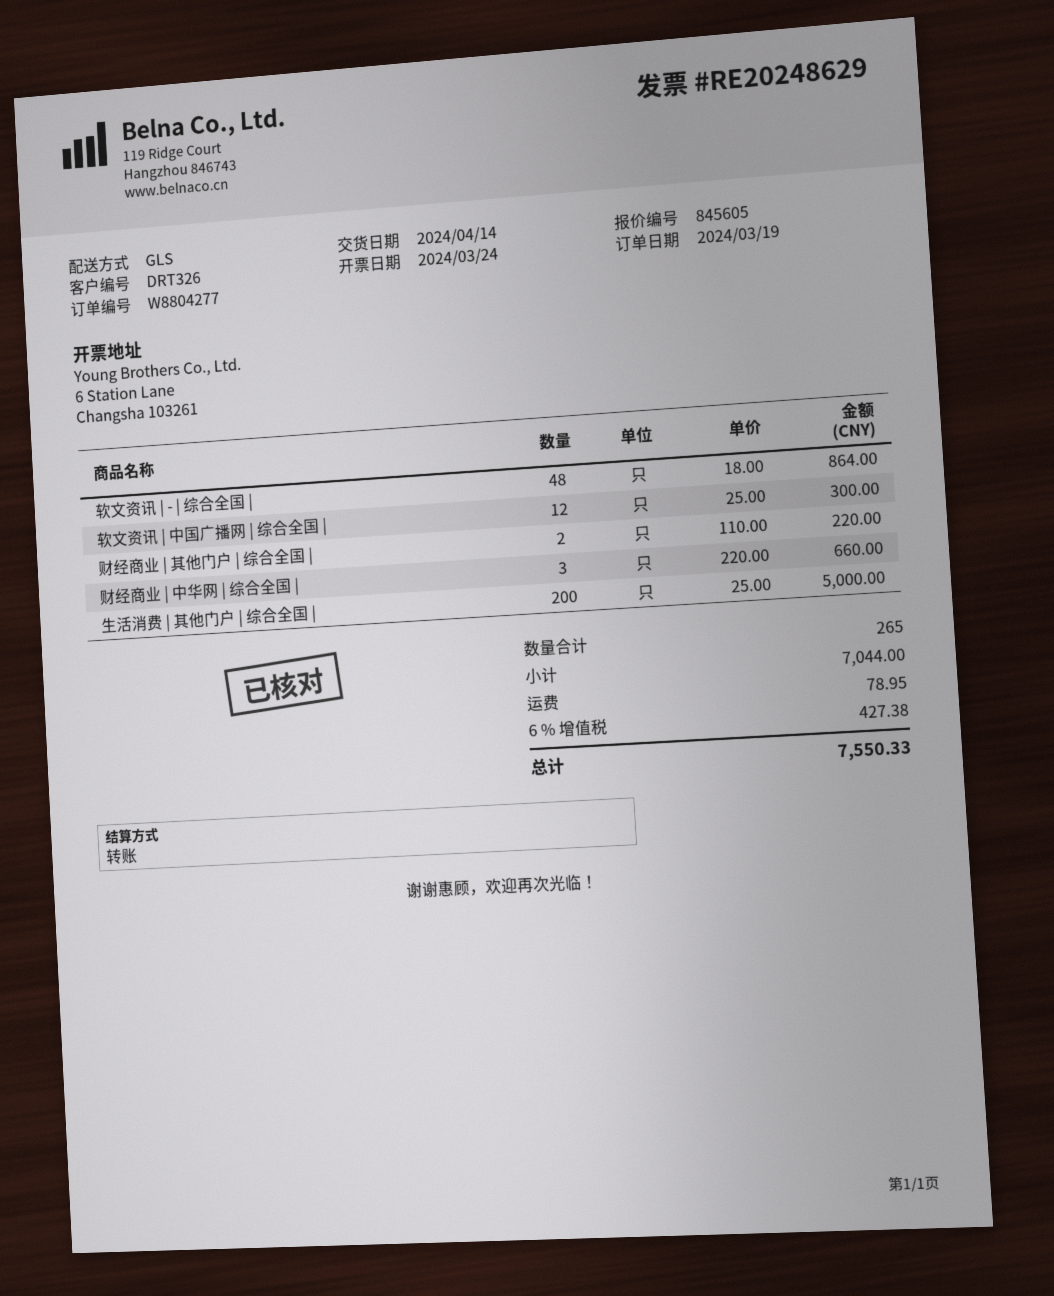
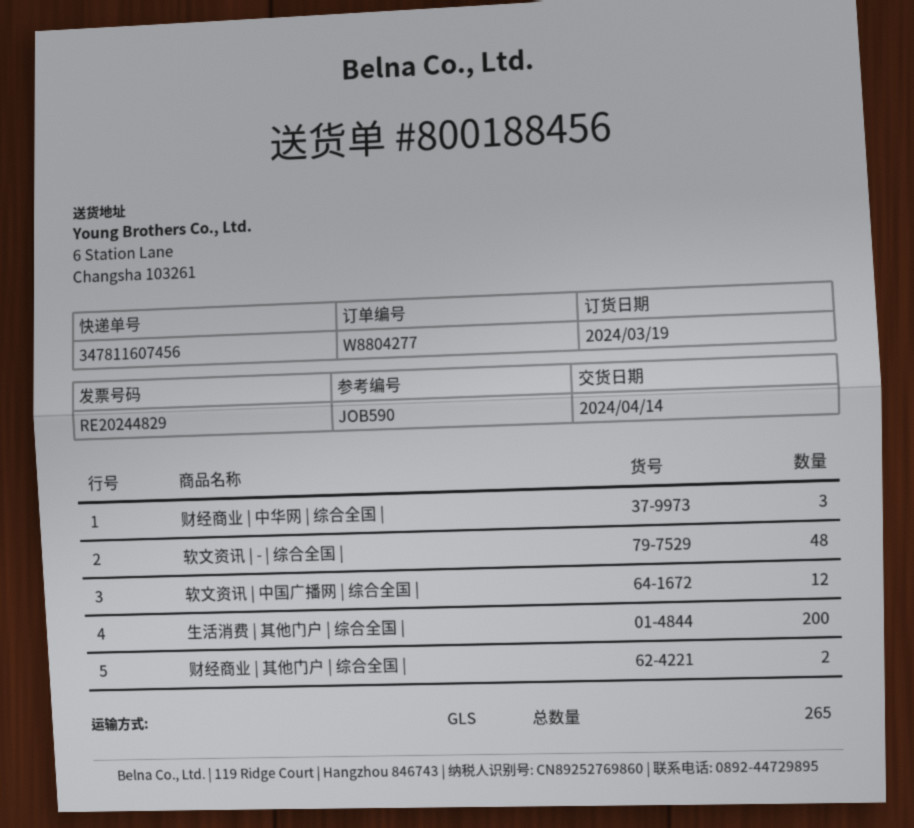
invoice number: RE20248629 -> RE20244829

